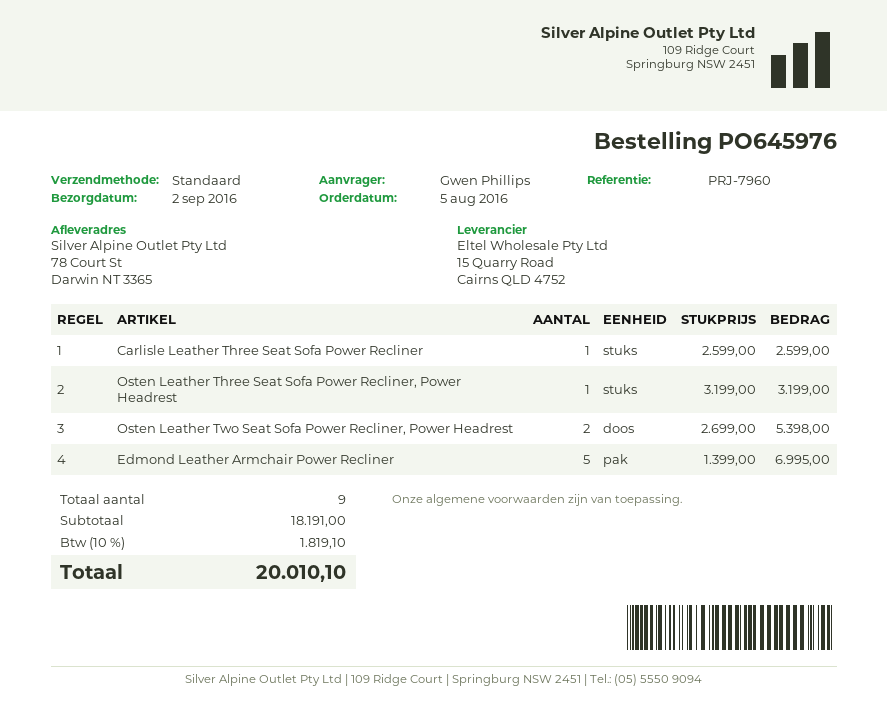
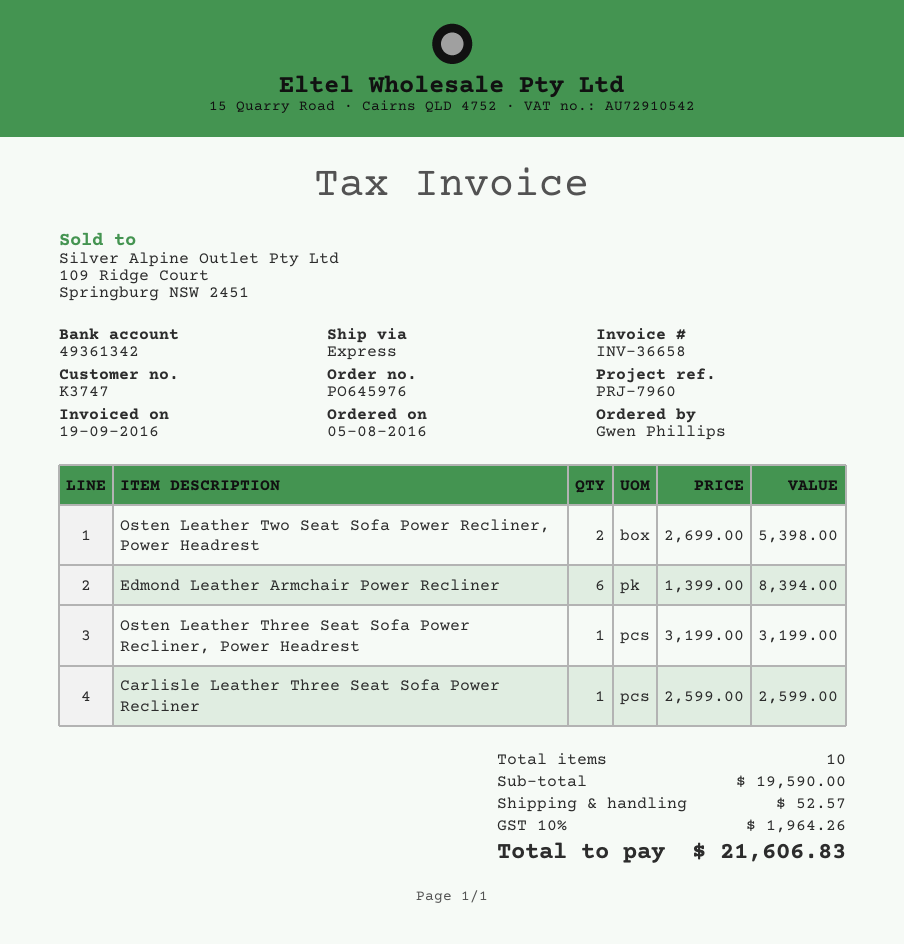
shipping method: standard -> express
Edmond Leather Armchair Power Recliner: 5 x 1399.00 = 6995.00 -> 6 x 1399.00 = 8394.00
total quantity: 9 -> 10
subtotal: 18191.00 -> 19590.00
shipping: none -> 52.57
tax: 10% = 1819.10 -> 10% = 1964.26
total: 20010.10 -> 21606.83

